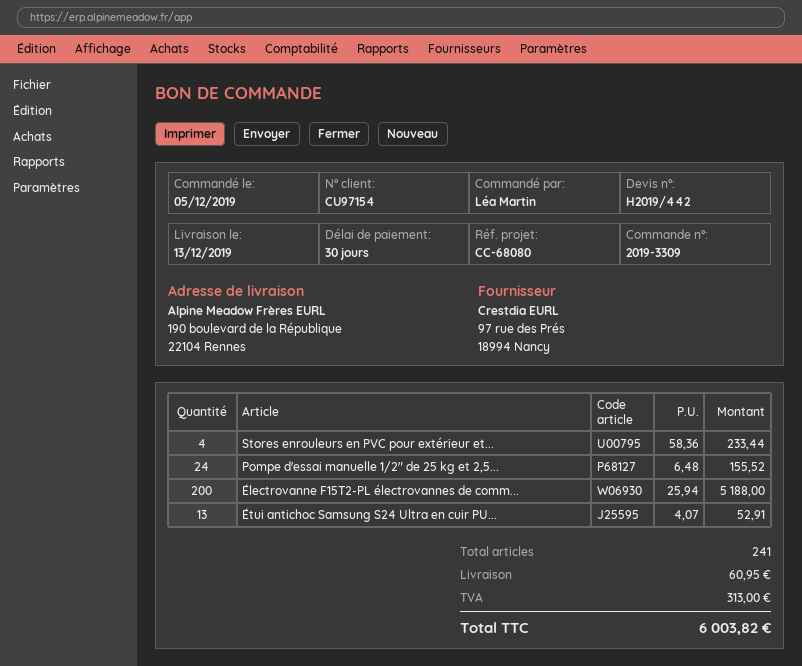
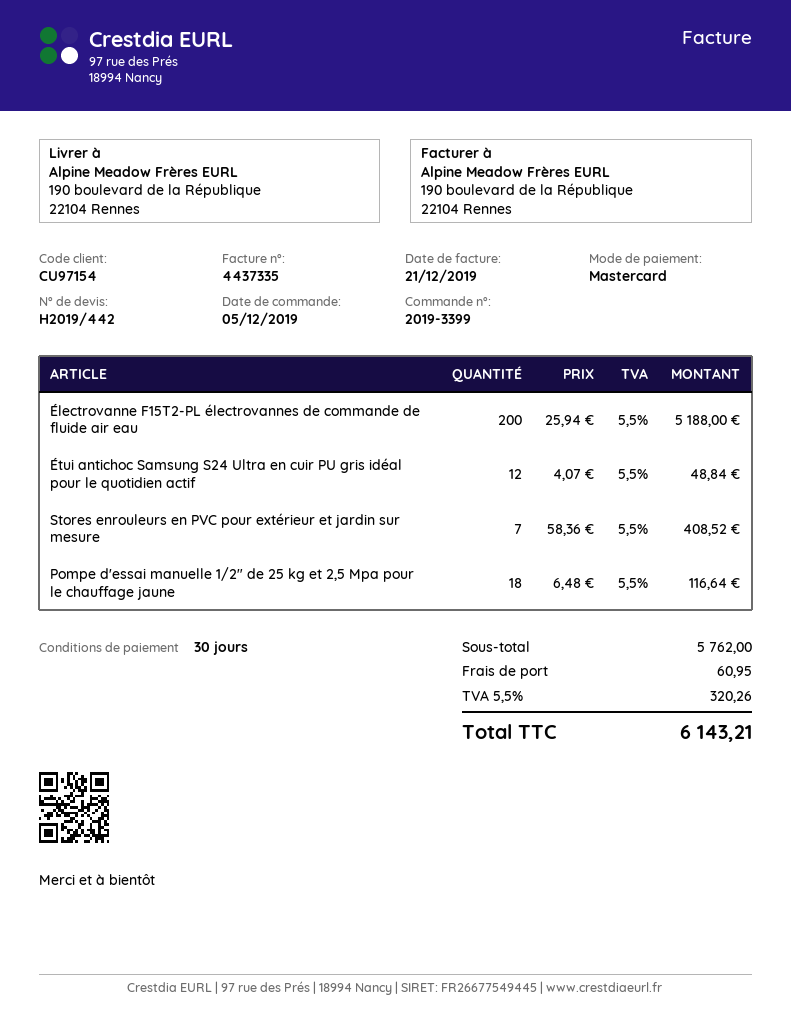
order number: 2019-3309 -> 2019-3399
Stores enrouleurs en PVC pour extérieur et...: 4 x 58.36 = 233.44 -> 7 x 58.36 = 408.52
Pompe d'essai manuelle 1/2" de 25 kg et 2,5...: 24 x 6.48 = 155.52 -> 18 x 6.48 = 116.64
Étui antichoc Samsung S24 Ultra en cuir PU...: 13 x 4.07 = 52.91 -> 12 x 4.07 = 48.84
tax: 313.00 -> 320.26
total: 6003.82 -> 6143.21

